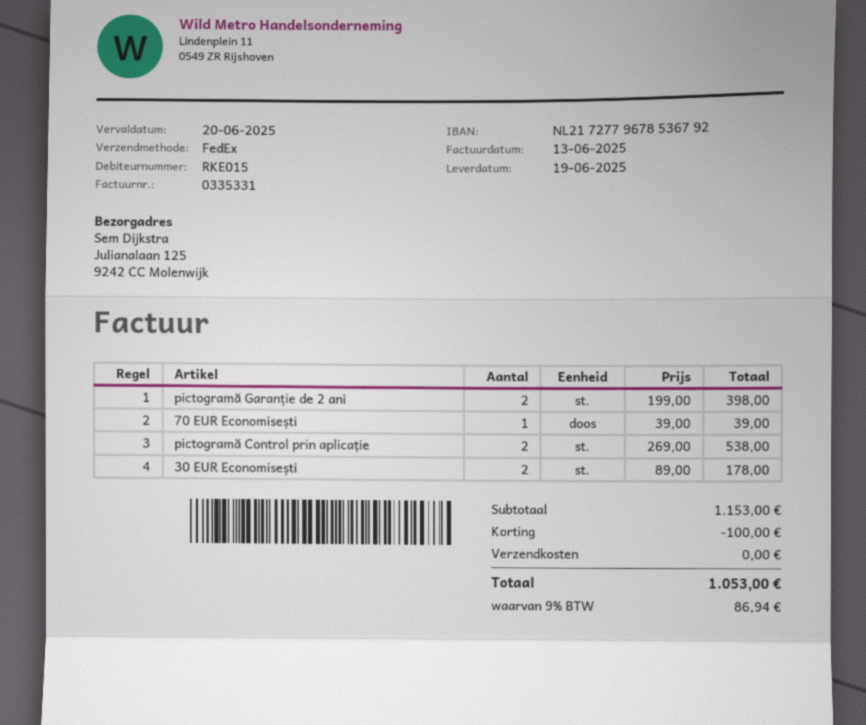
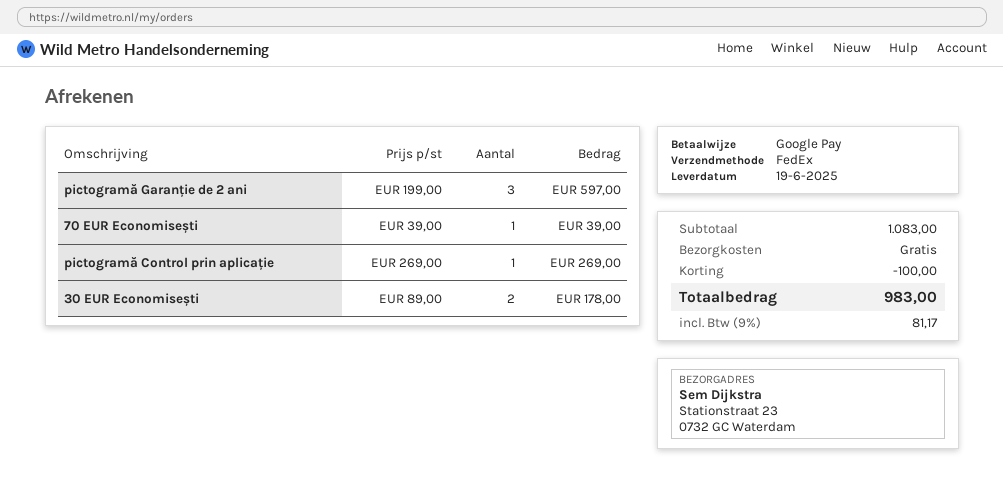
ship to: Julianalaan 125, 9242 CC Molenwijk -> Stationstraat 23, 0732 GC Waterdam
pictogramă Garanție de 2 ani: 2 x 199.00 = 398.00 -> 3 x 199.00 = 597.00
pictogramă Control prin aplicație: 2 x 269.00 = 538.00 -> 1 x 269.00 = 269.00
subtotal: 1153.00 -> 1083.00
tax: 9% = 86.94 -> 9% = 81.17
total: 1053.00 -> 983.00

